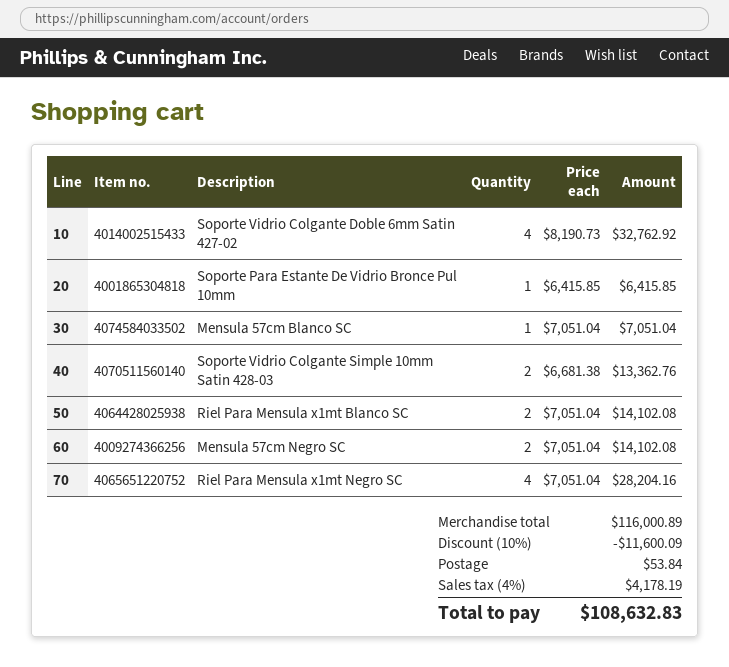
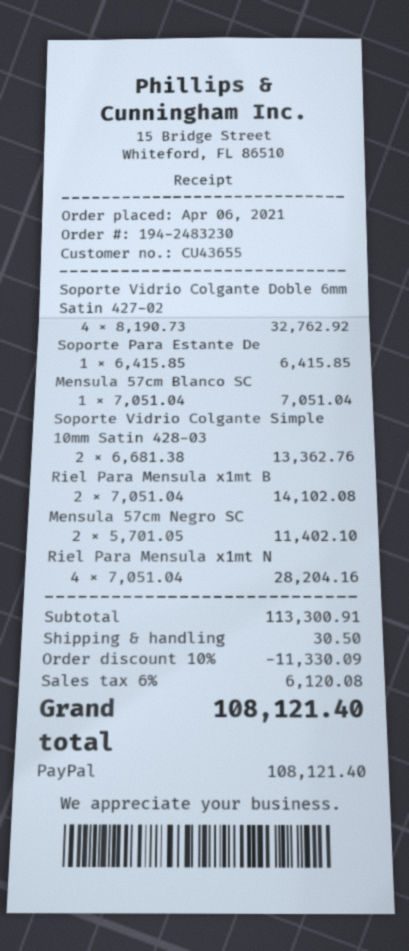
Mensula 57cm Negro SC: 2 x 7051.04 = 14102.08 -> 2 x 5701.05 = 11402.10
subtotal: 116000.89 -> 113300.91
discount: 10% = 11600.09 -> 10% = 11330.09
shipping: 53.84 -> 30.50
tax: 4% = 4178.19 -> 6% = 6120.08
total: 108632.83 -> 108121.40

